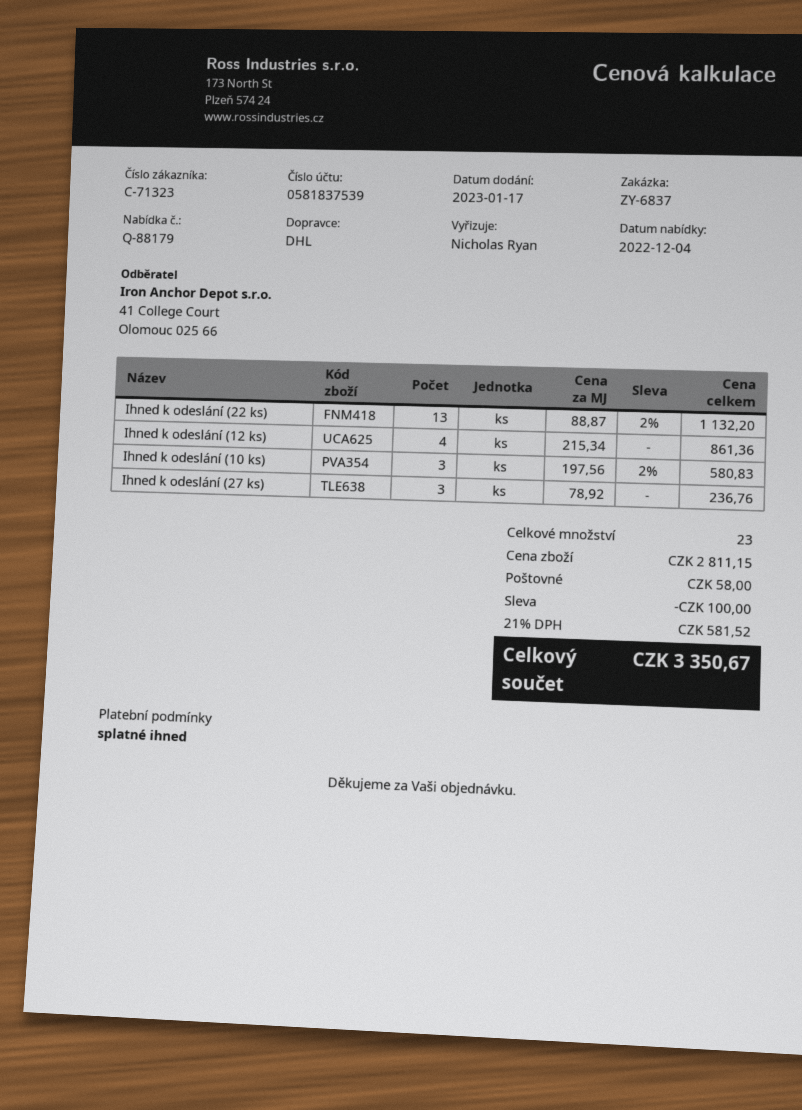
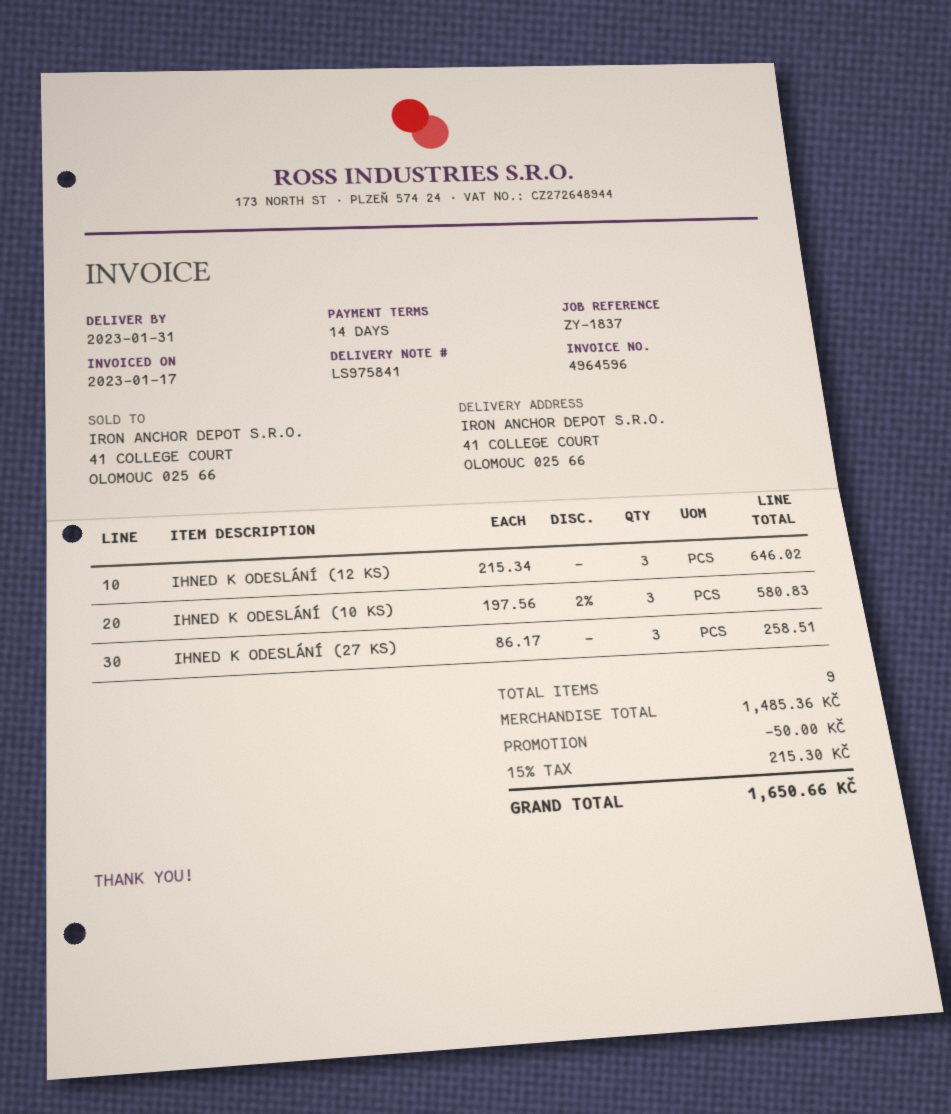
delivery date: 2023-01-17 -> 2023-01-31
payment terms: on receipt -> 14 days
reference: ZY-6837 -> ZY-1837
Ihned k odeslání (22 ks): 13 x 88.87 - 2% = 1132.20 -> none
Ihned k odeslání (12 ks): 4 x 215.34 = 861.36 -> 3 x 215.34 = 646.02
Ihned k odeslání (27 ks): 3 x 78.92 = 236.76 -> 3 x 86.17 = 258.51
total quantity: 23 -> 9
subtotal: 2811.15 -> 1485.36
discount: 100.00 -> 50.00
shipping: 58.00 -> none
tax: 21% = 581.52 -> 15% = 215.30
total: 3350.67 -> 1650.66

